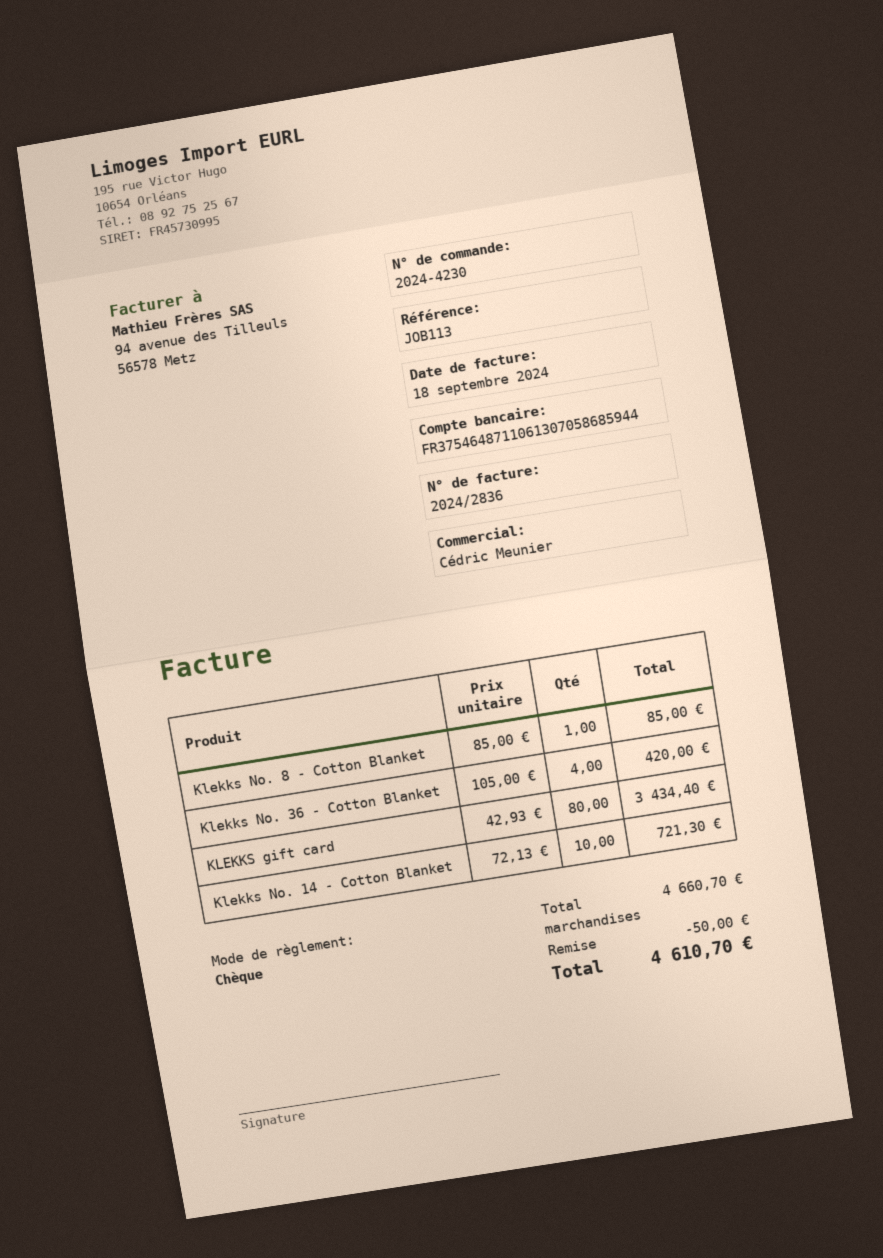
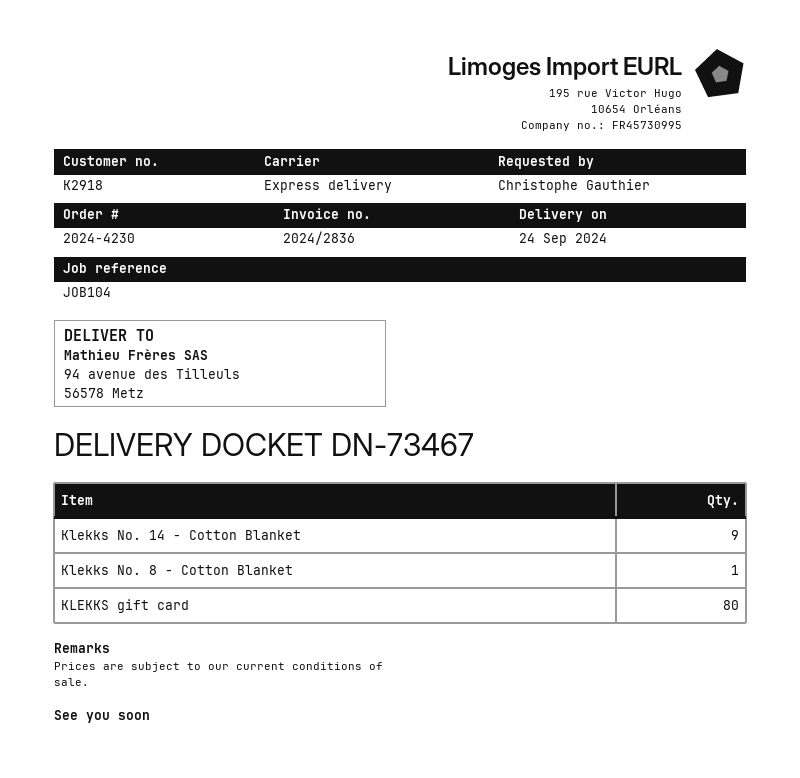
reference: JOB113 -> JOB104
Klekks No. 36 - Cotton Blanket: 4 -> none
Klekks No. 14 - Cotton Blanket: 10 -> 9

